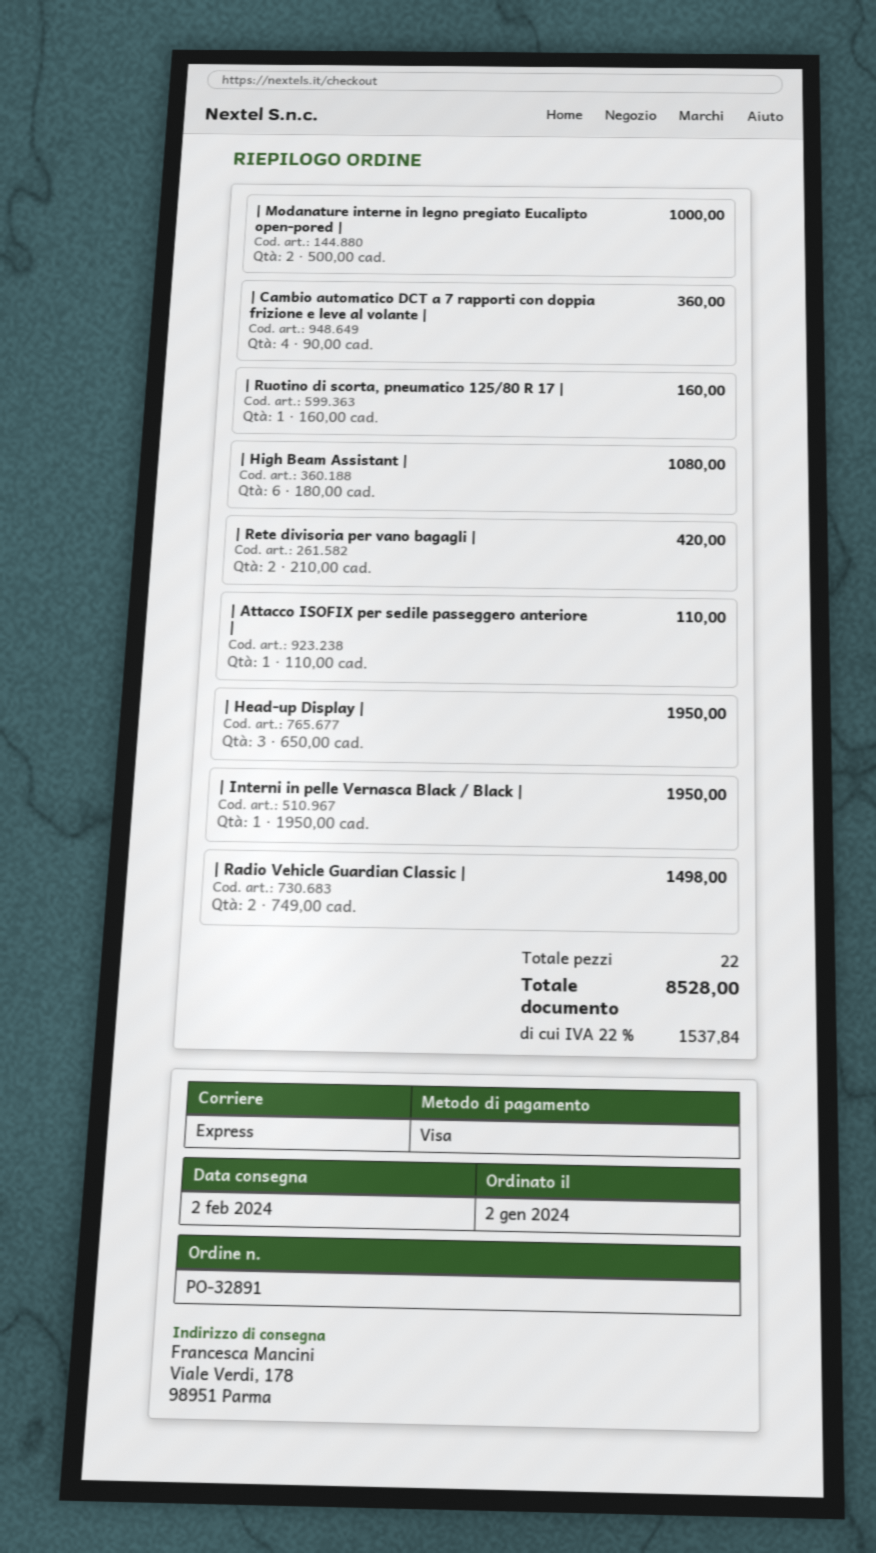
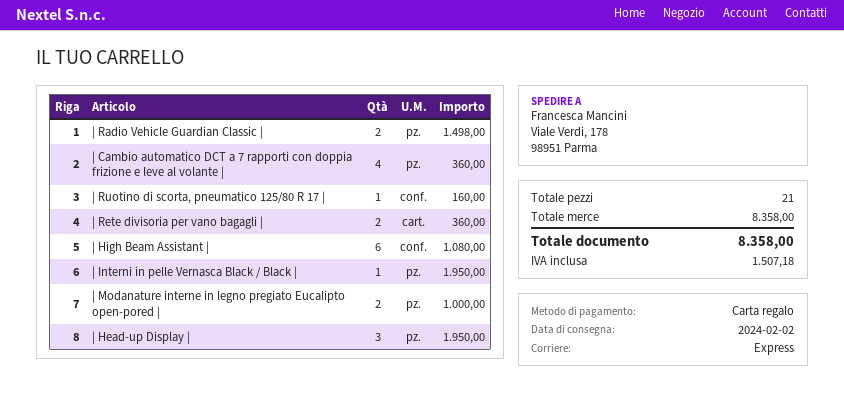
payment method: Visa -> gift card
| Rete divisoria per vano bagagli |: 2 for 420.00 -> 2 for 360.00
| Attacco ISOFIX per sedile passeggero anteriore |: 1 for 110.00 -> none
total quantity: 22 -> 21
tax: 1537.84 -> 1507.18
total: 8528.00 -> 8358.00

